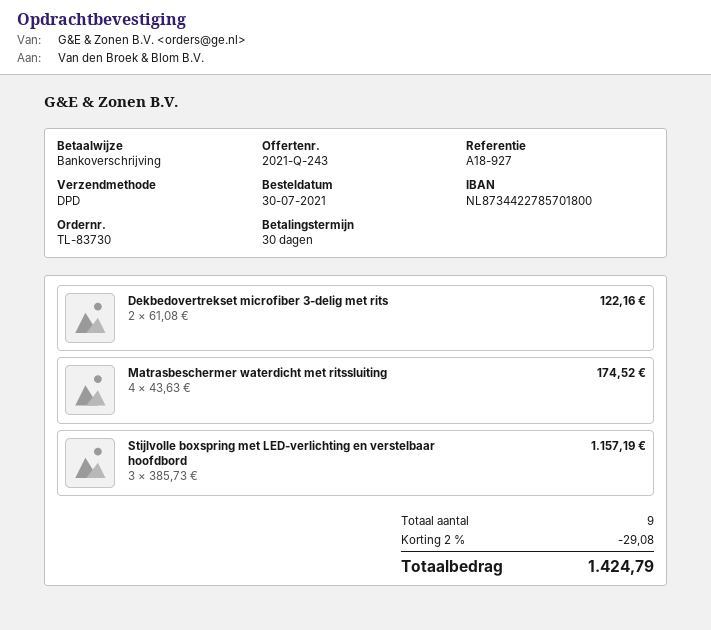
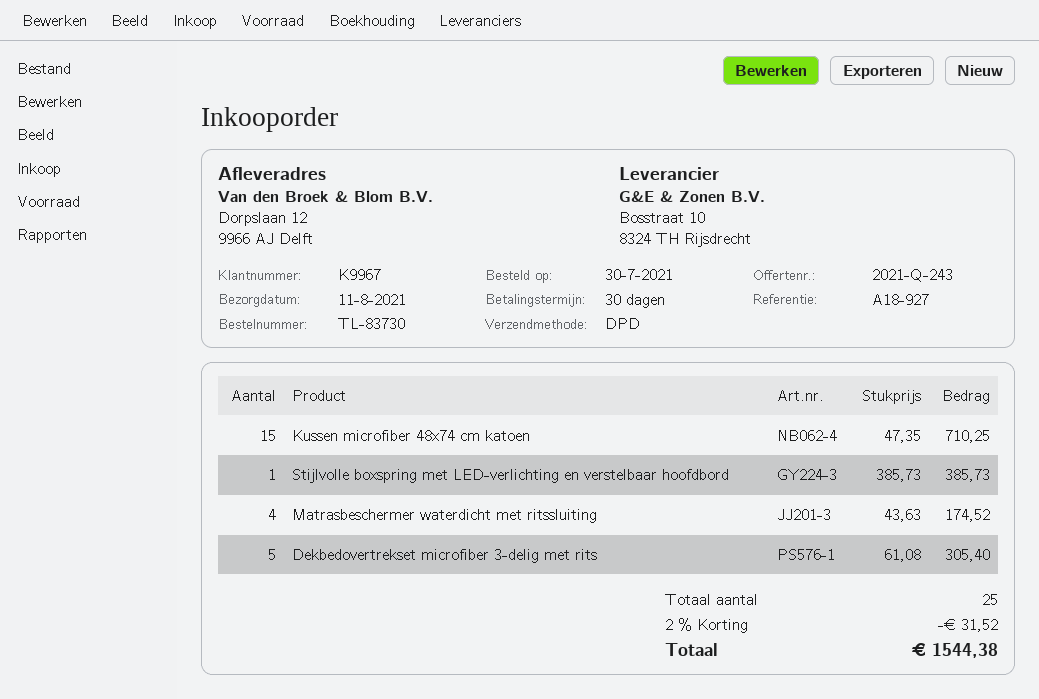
Dekbedovertrekset microfiber 3-delig met rits: 2 x 61.08 = 122.16 -> 5 x 61.08 = 305.40
Stijlvolle boxspring met LED-verlichting en verstelbaar hoofdbord: 3 x 385.73 = 1157.19 -> 1 x 385.73 = 385.73
Kussen microfiber 48x74 cm katoen: none -> 15 x 47.35 = 710.25
total quantity: 9 -> 25
discount: 2% = 29.08 -> 2% = 31.52
total: 1424.79 -> 1544.38

